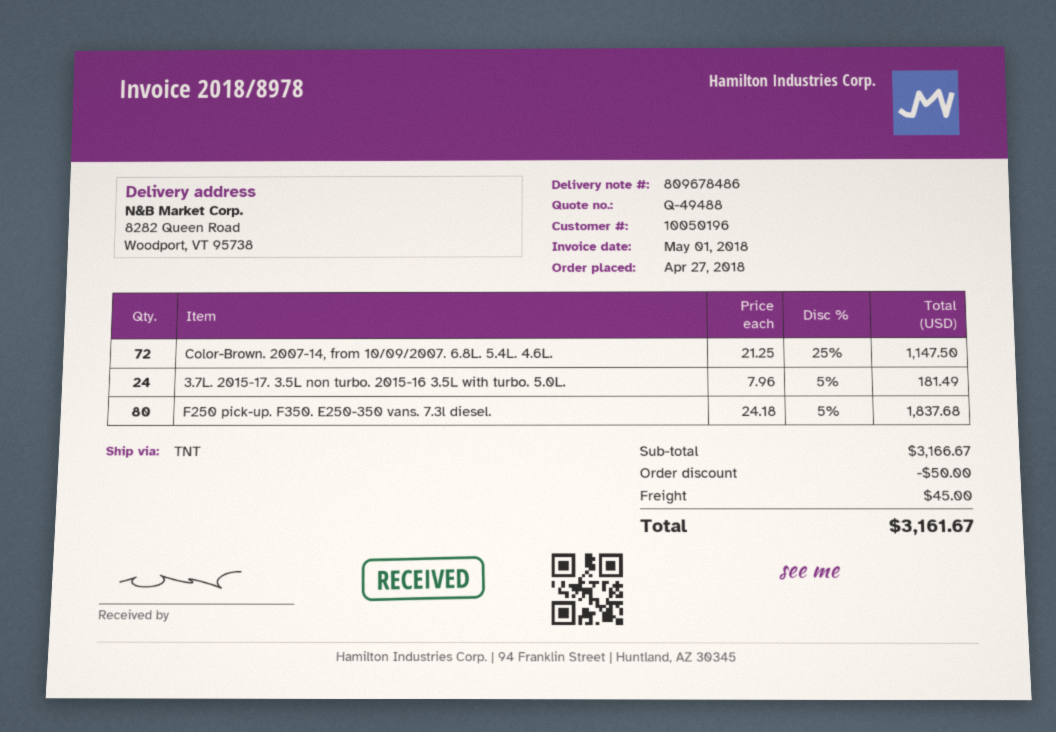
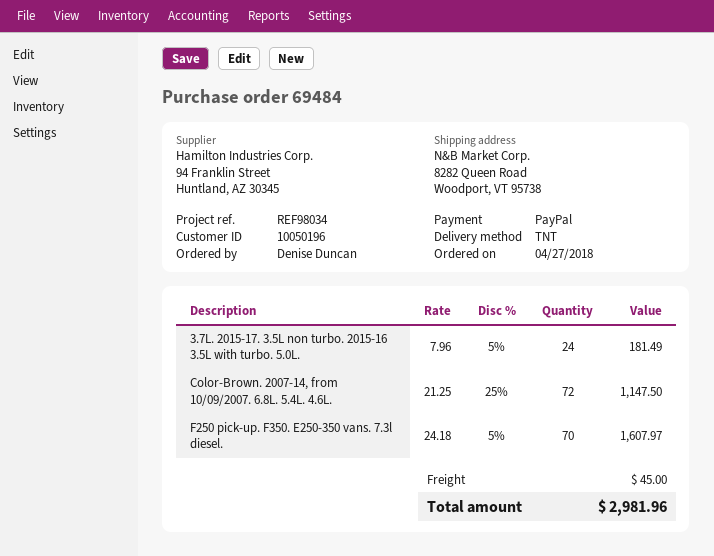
F250 pick-up. F350. E250-350 vans. 7.3l diesel.: 80 x 24.18 - 5% = 1837.68 -> 70 x 24.18 - 5% = 1607.97
discount: 50.00 -> none
total: 3161.67 -> 2981.96

